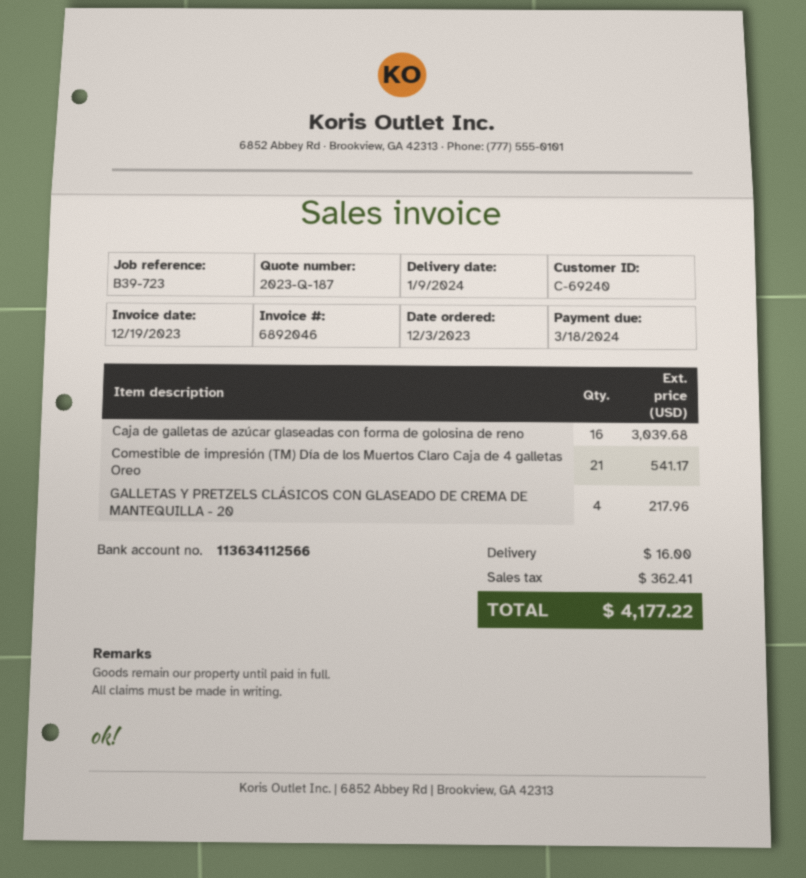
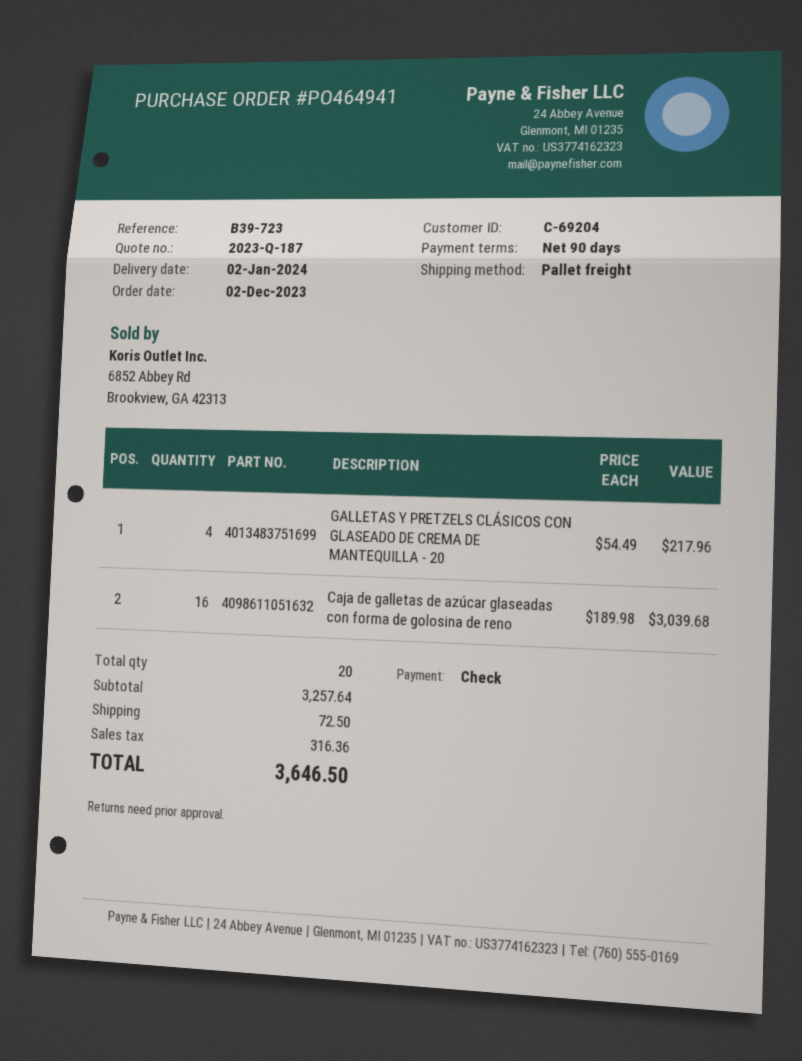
order date: 2023-12-03 -> 2023-12-02
delivery date: 2024-01-09 -> 2024-01-02
customer number: C-69240 -> C-69204
Comestible de impresión (TM) Día de los Muertos Claro Caja de 4 galletas Oreo: 21 for 541.17 -> none
shipping: 16.00 -> 72.50
tax: 362.41 -> 316.36
total: 4177.22 -> 3646.50

